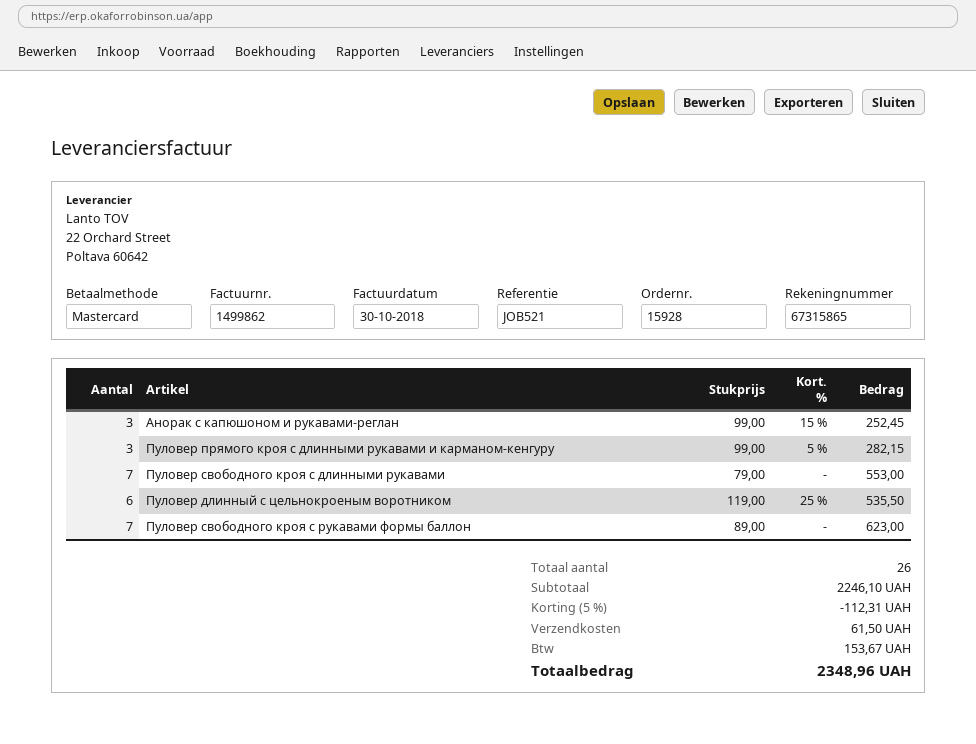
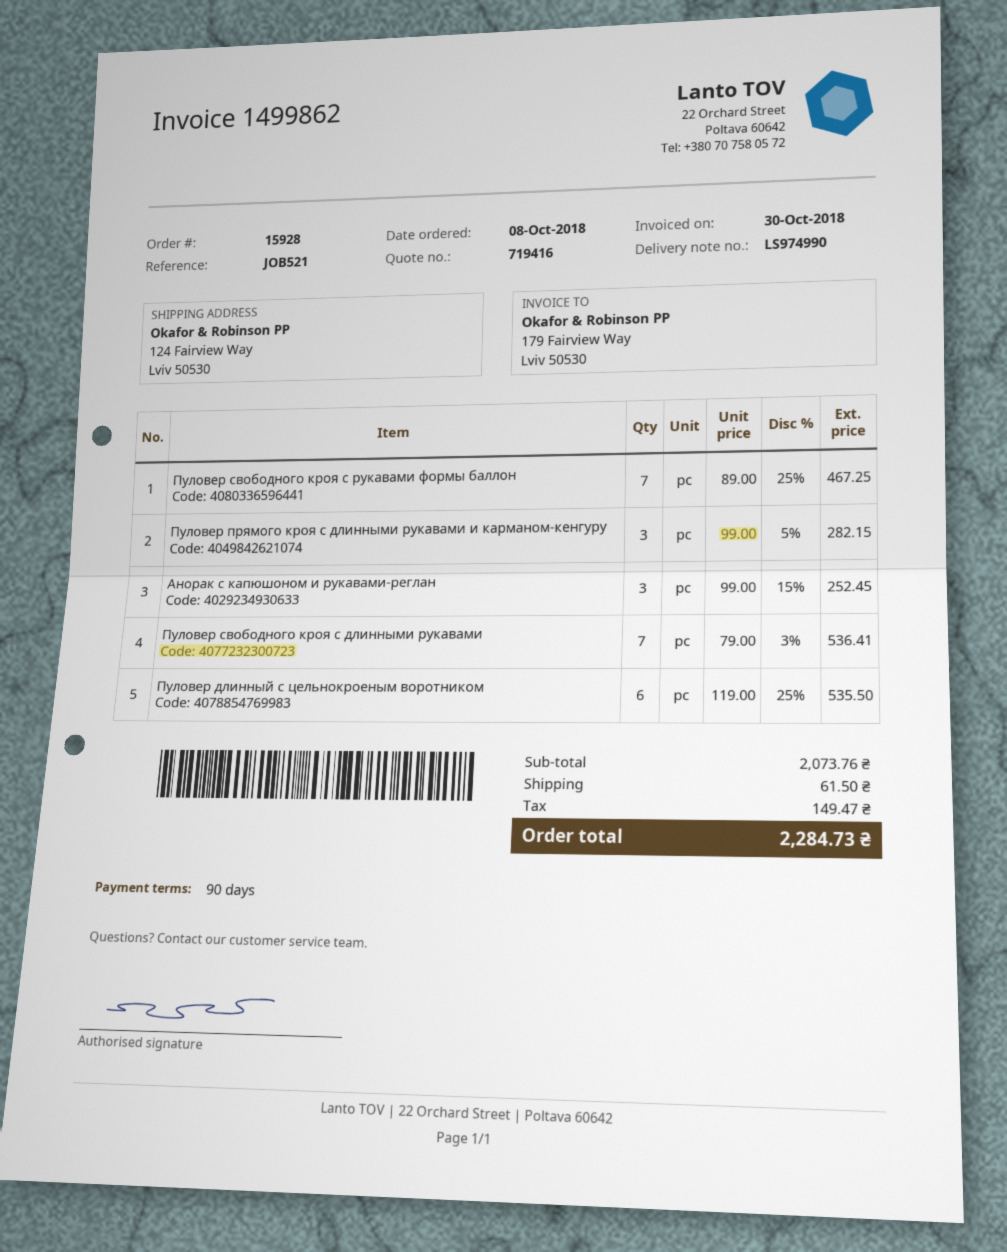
Пуловер свободного кроя с длинными рукавами: 7 x 79.00 = 553.00 -> 7 x 79.00 - 3% = 536.41
Пуловер свободного кроя с рукавами формы баллон: 7 x 89.00 = 623.00 -> 7 x 89.00 - 25% = 467.25
subtotal: 2246.10 -> 2073.76
discount: 5% = 112.31 -> none
tax: 153.67 -> 149.47
total: 2348.96 -> 2284.73

